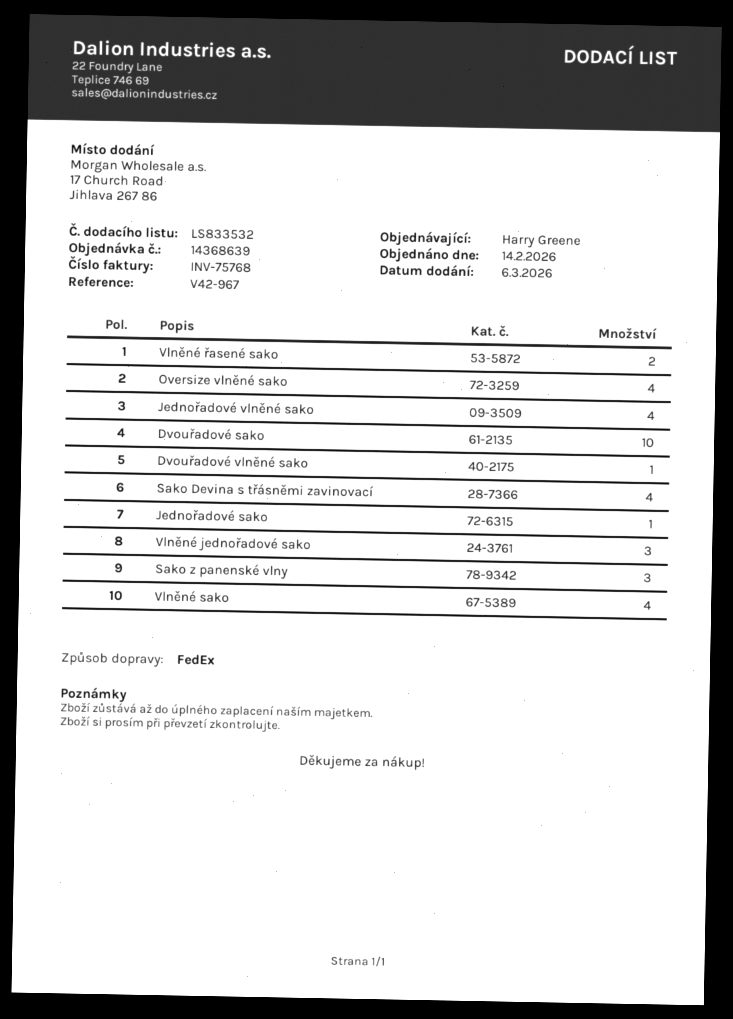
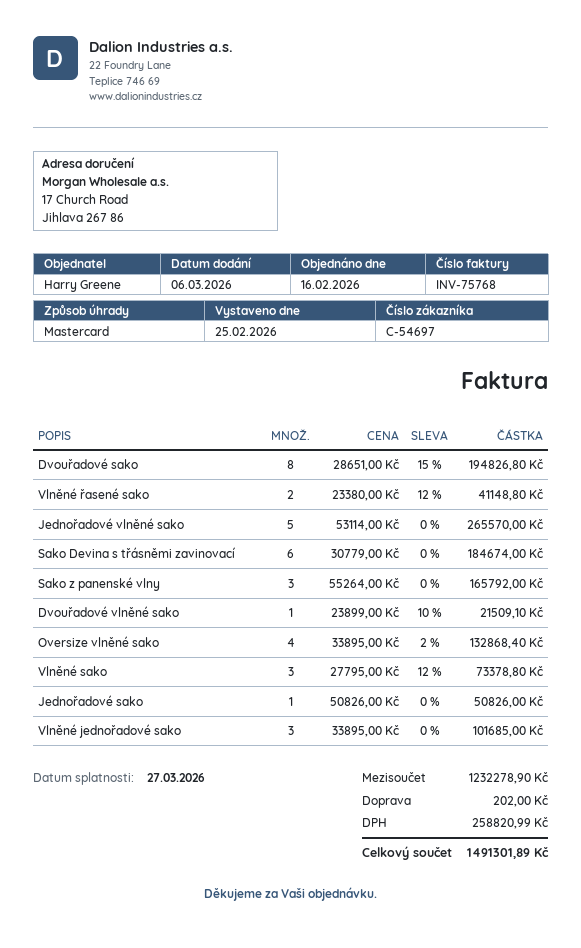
order date: 2026-02-14 -> 2026-02-16
Jednořadové vlněné sako: 4 -> 5
Dvouřadové sako: 10 -> 8
Sako Devina s třásněmi zavinovací: 4 -> 6
Vlněné sako: 4 -> 3

